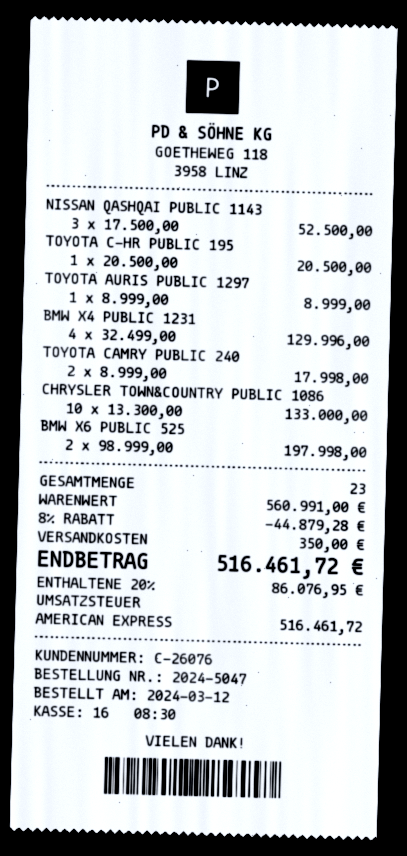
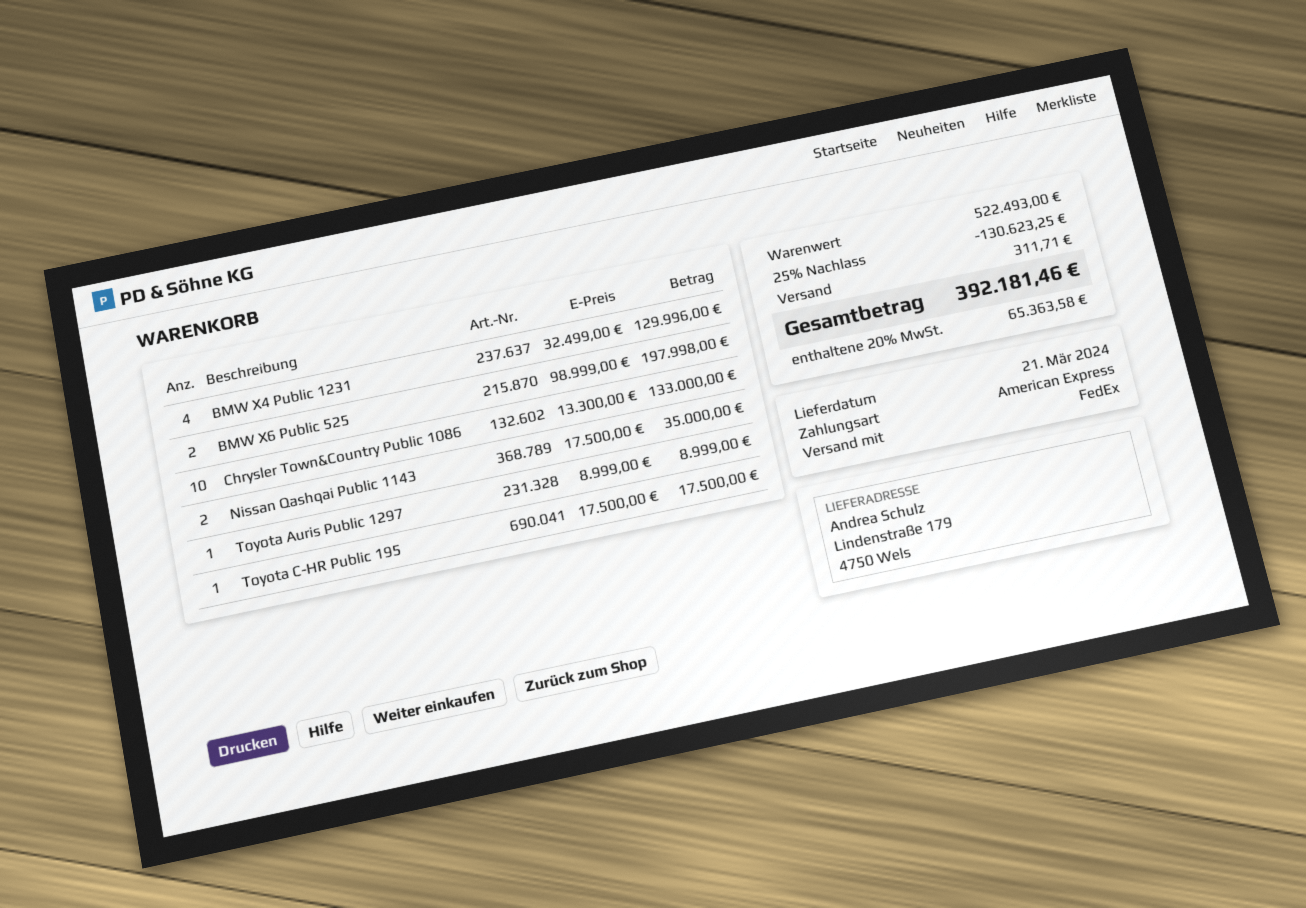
NISSAN QASHQAI PUBLIC 1143: 3 x 17500.00 = 52500.00 -> 2 x 17500.00 = 35000.00
TOYOTA C-HR PUBLIC 195: 1 x 20500.00 = 20500.00 -> 1 x 17500.00 = 17500.00
TOYOTA CAMRY PUBLIC 240: 2 x 8999.00 = 17998.00 -> none
subtotal: 560991.00 -> 522493.00
discount: 8% = 44879.28 -> 25% = 130623.25
shipping: 350.00 -> 311.71
tax: 20% = 86076.95 -> 20% = 65363.58
total: 516461.72 -> 392181.46

